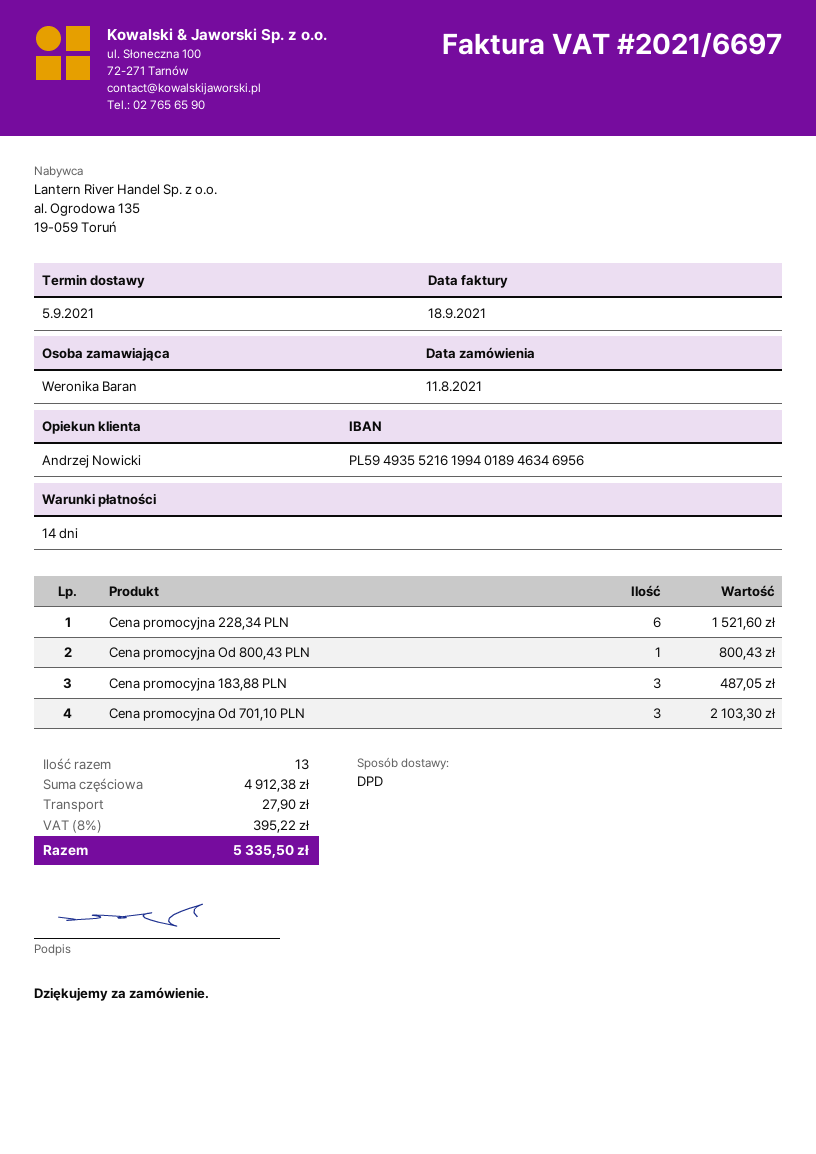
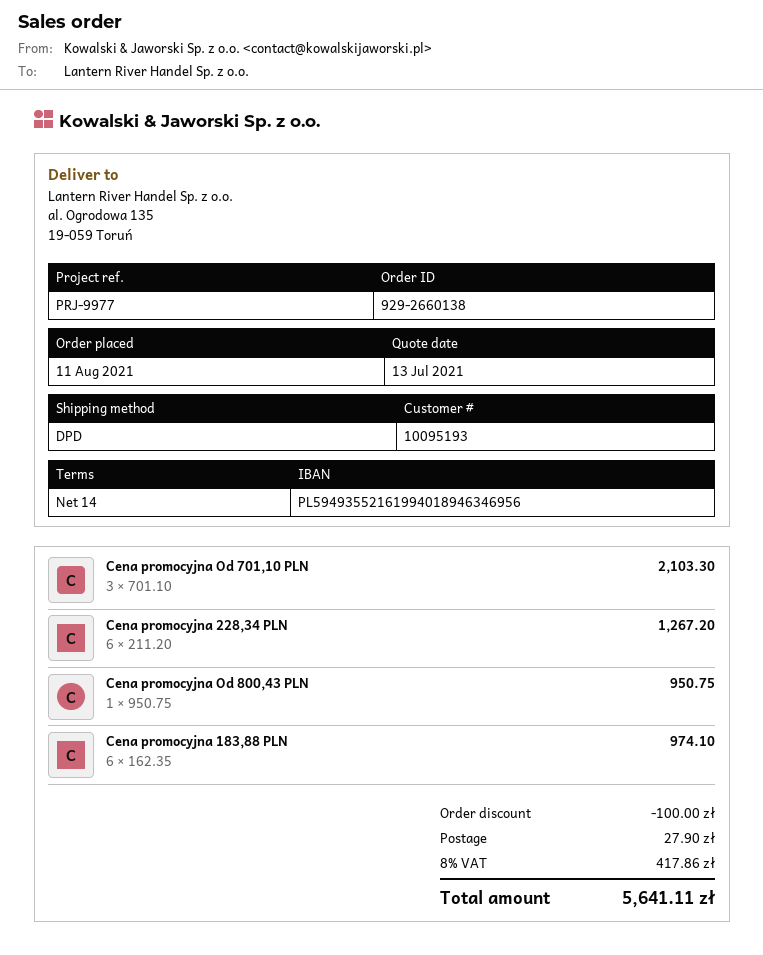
Cena promocyjna 228,34 PLN: 6 for 1521.60 -> 6 for 1267.20
Cena promocyjna Od 800,43 PLN: 1 for 800.43 -> 1 for 950.75
Cena promocyjna 183,88 PLN: 3 for 487.05 -> 6 for 974.10
discount: none -> 100.00
tax: 8% = 395.22 -> 8% = 417.86
total: 5335.50 -> 5641.11

